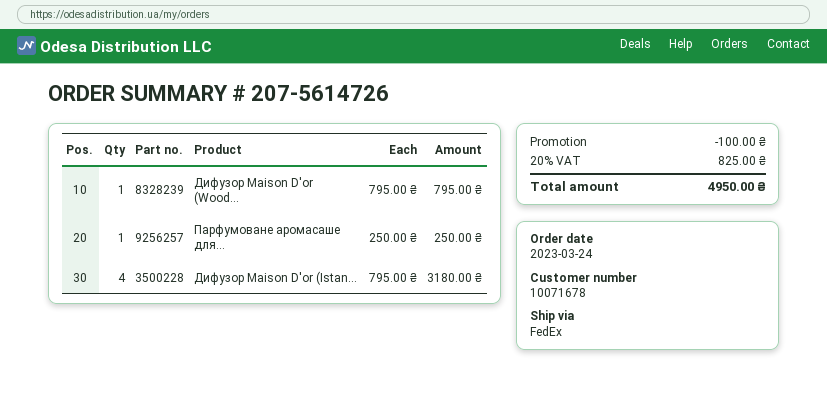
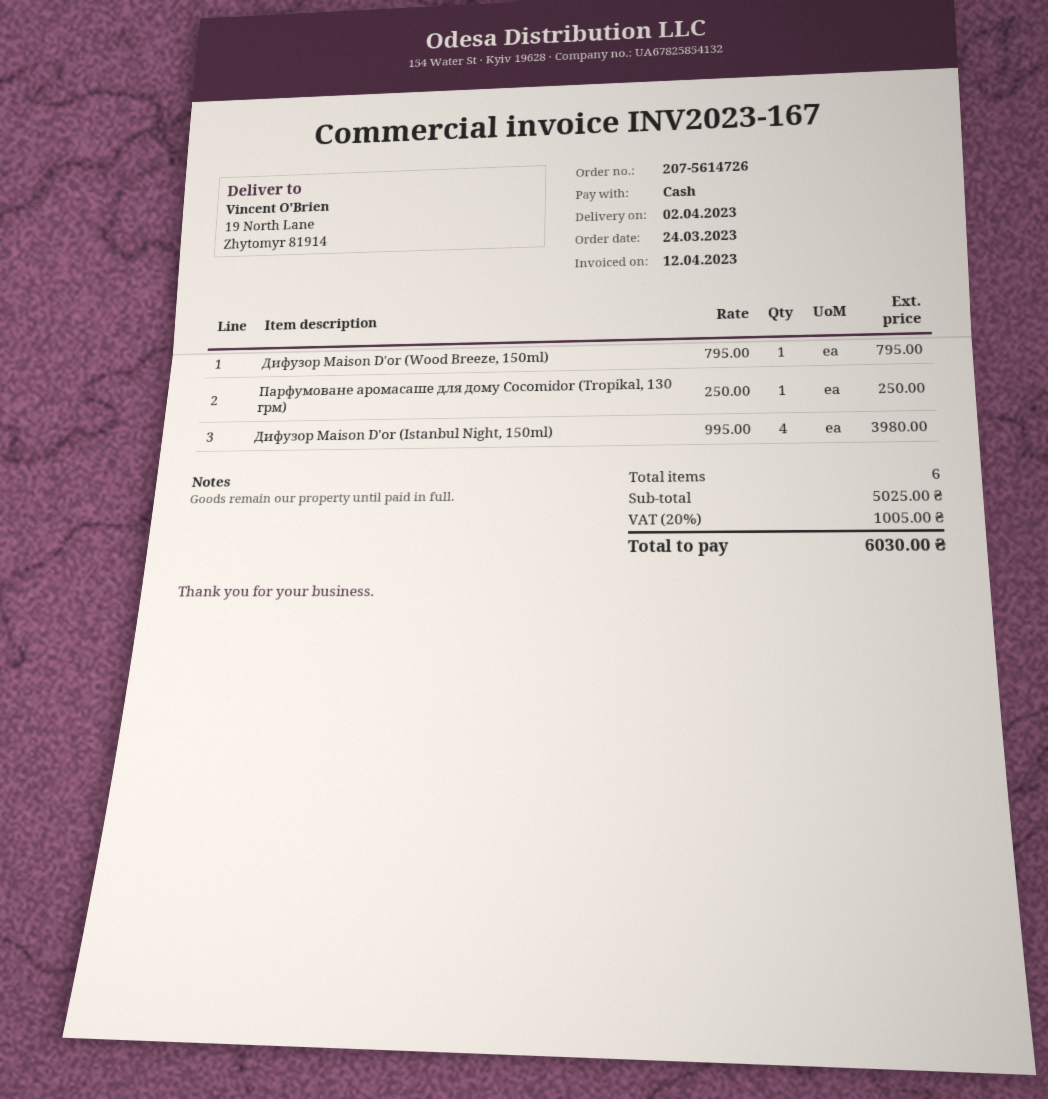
Дифузор Maison D'or (Istan...: 4 x 795.00 = 3180.00 -> 4 x 995.00 = 3980.00
discount: 100.00 -> none
tax: 20% = 825.00 -> 20% = 1005.00
total: 4950.00 -> 6030.00

